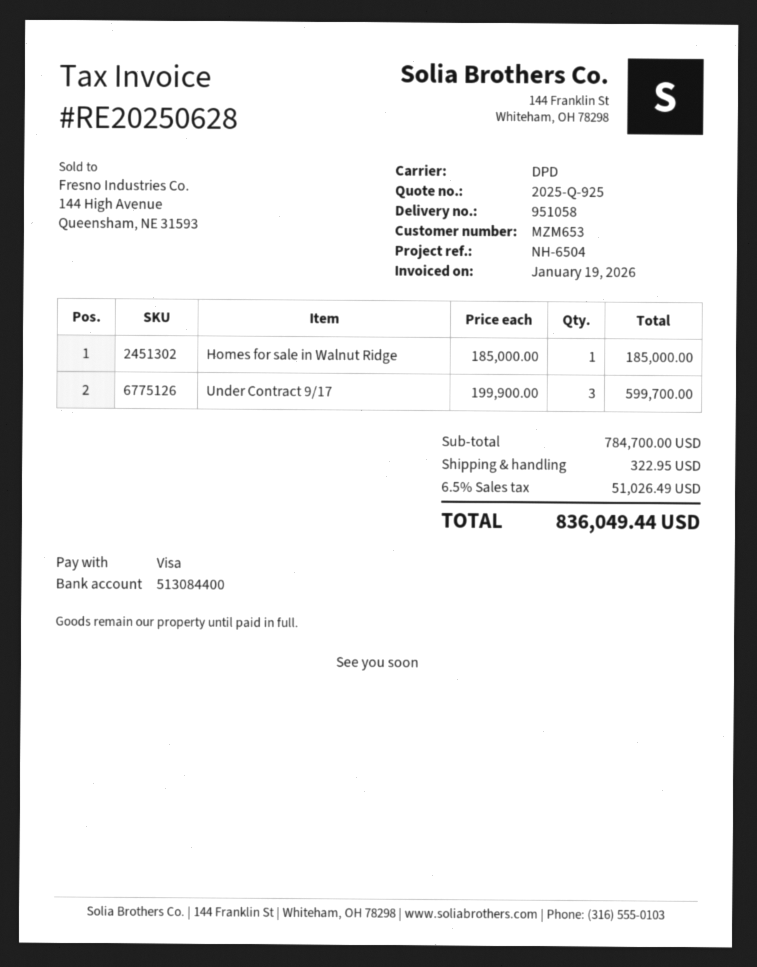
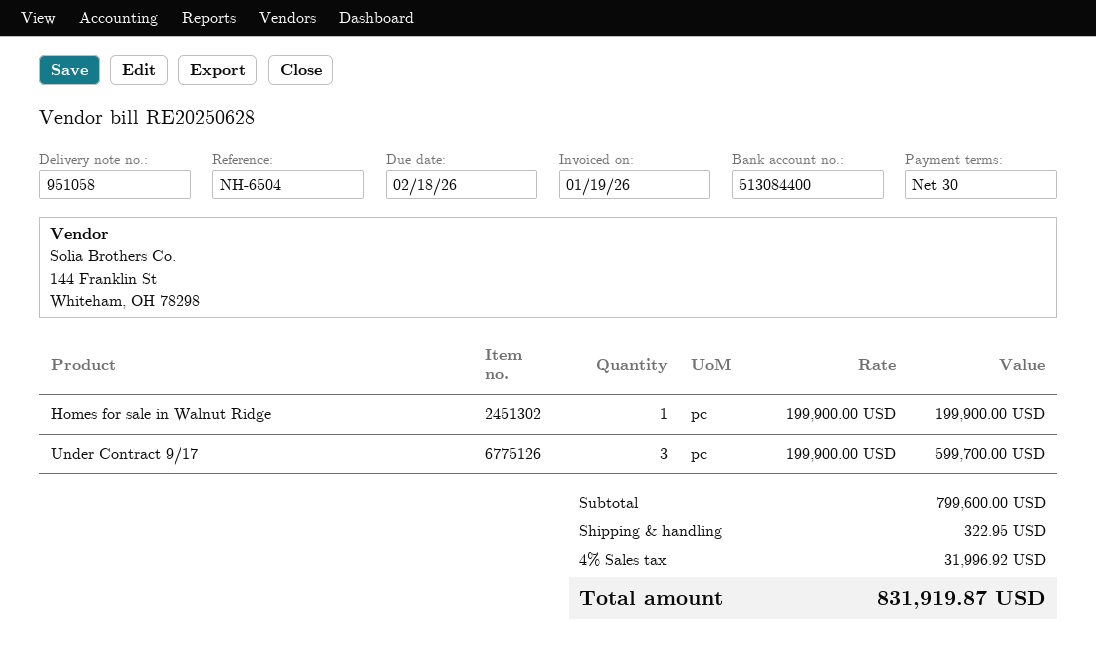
Homes for sale in Walnut Ridge: 1 x 185000.00 = 185000.00 -> 1 x 199900.00 = 199900.00
subtotal: 784700.00 -> 799600.00
tax: 6.5% = 51026.49 -> 4% = 31996.92
total: 836049.44 -> 831919.87

